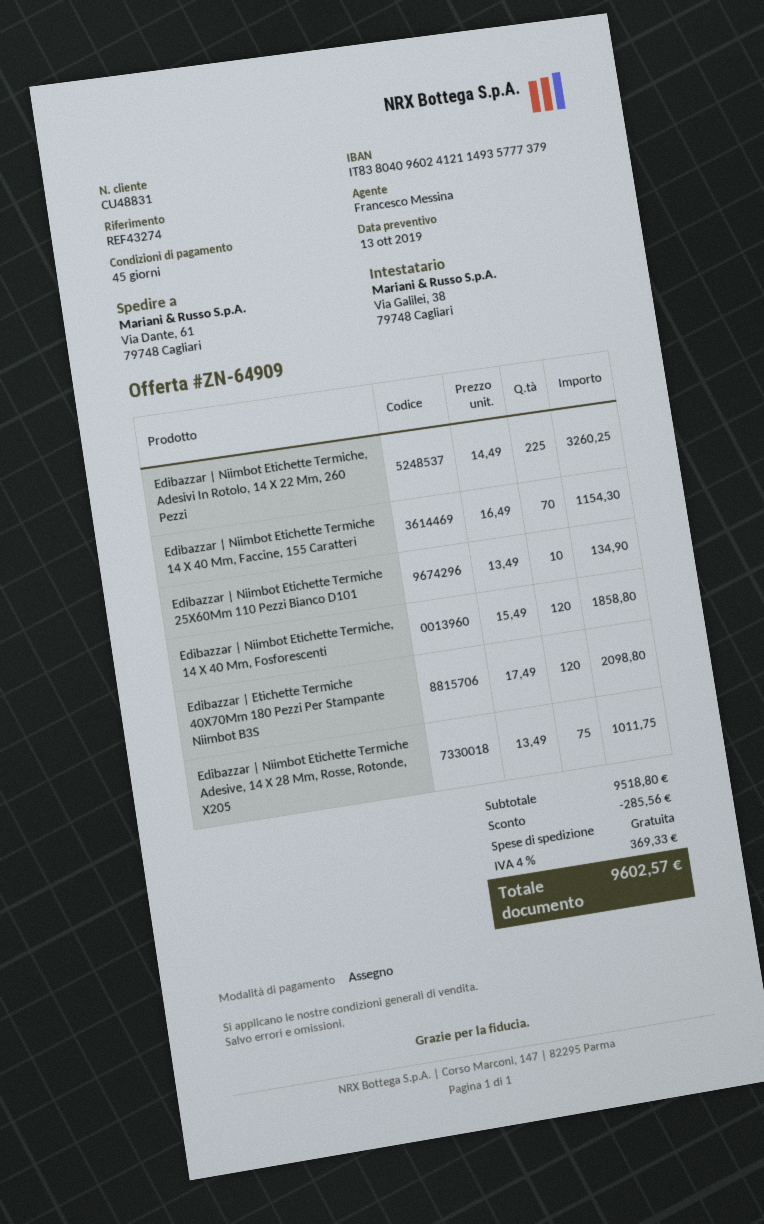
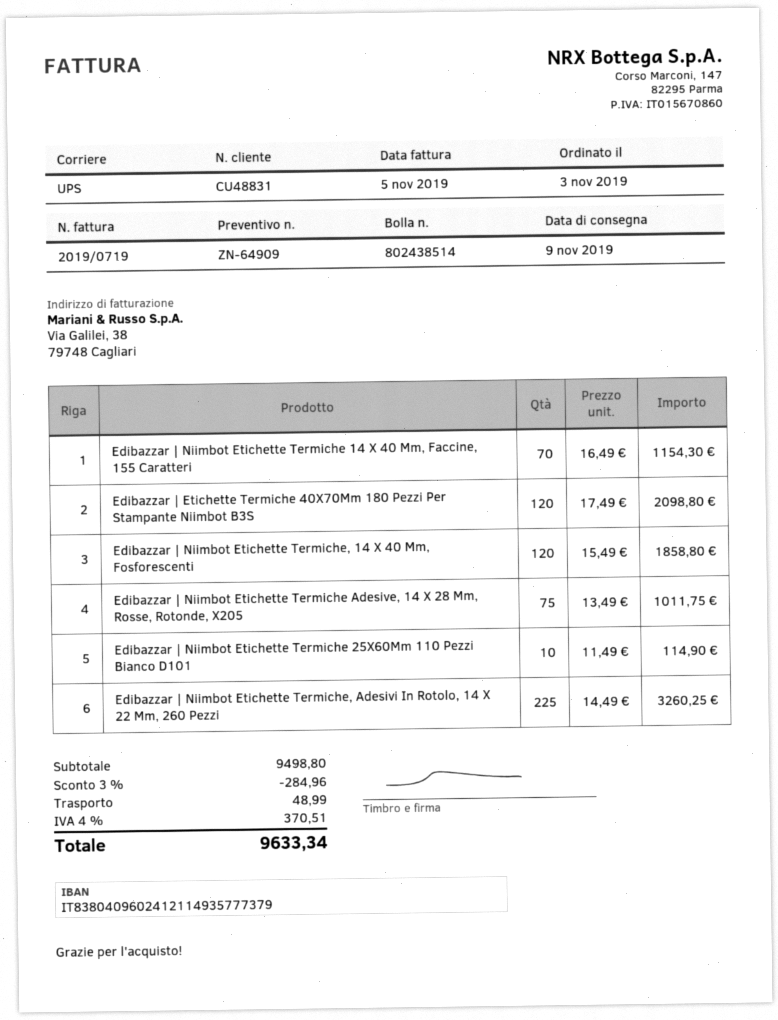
Edibazzar | Niimbot Etichette Termiche 25X60Mm 110 Pezzi Bianco D101: 10 x 13.49 = 134.90 -> 10 x 11.49 = 114.90
subtotal: 9518.80 -> 9498.80
discount: 285.56 -> 284.96
shipping: 0.00 -> 48.99
tax: 4% = 369.33 -> 4% = 370.51
total: 9602.57 -> 9633.34

